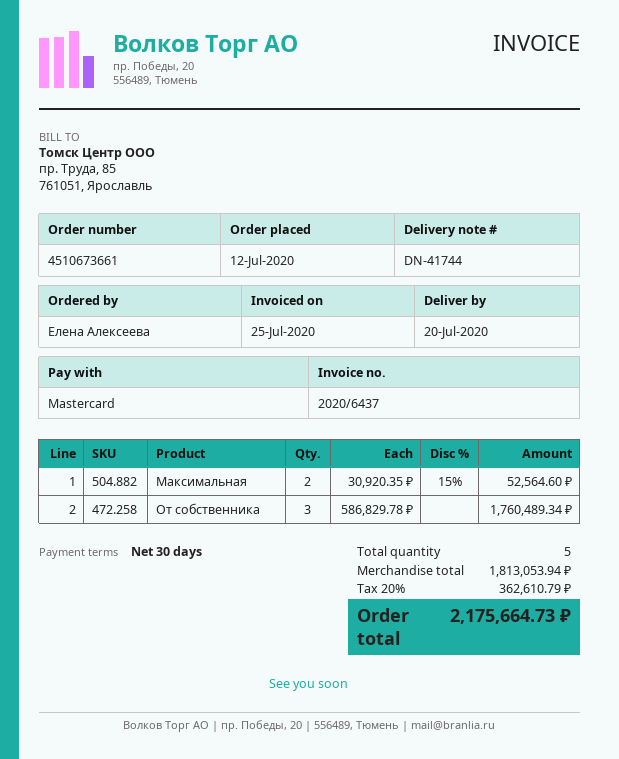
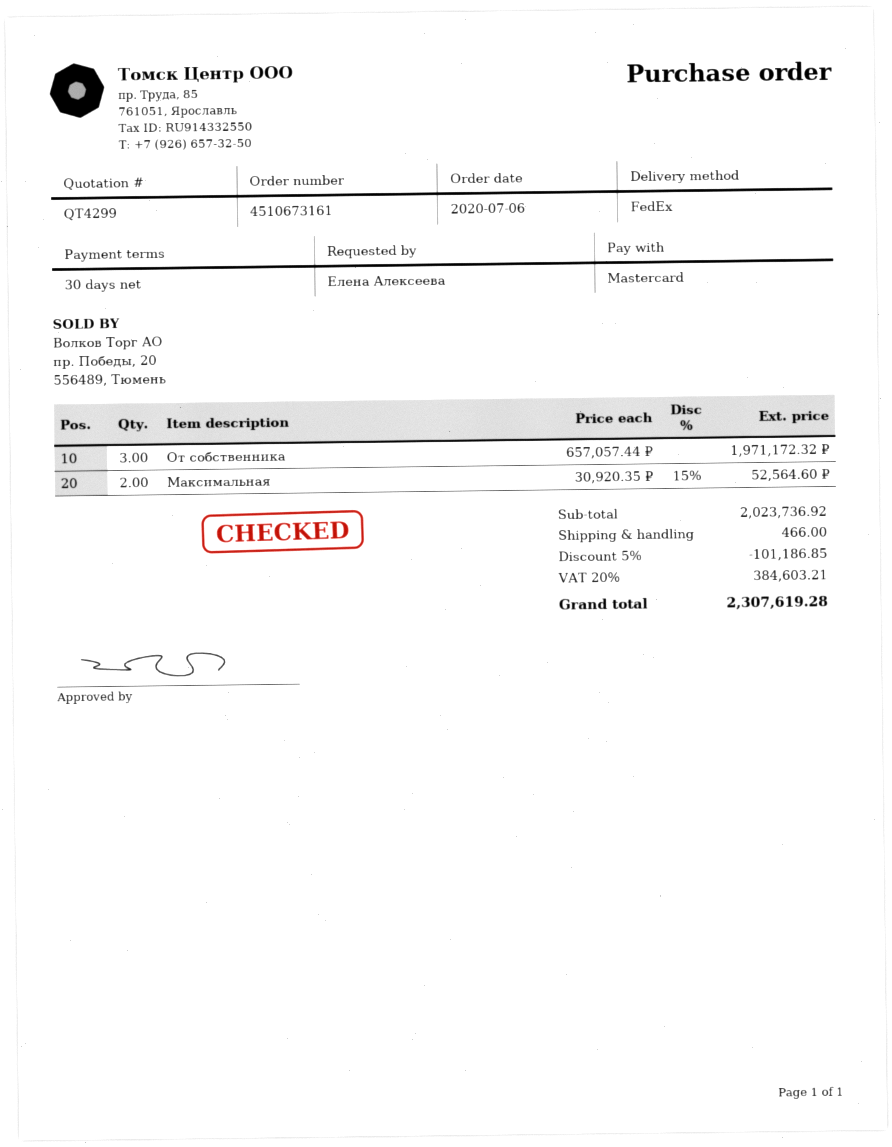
order number: 4510673661 -> 4510673161
order date: 2020-07-12 -> 2020-07-06
От собственника: 3 x 586829.78 = 1760489.34 -> 3 x 657057.44 = 1971172.32
subtotal: 1813053.94 -> 2023736.92
discount: none -> 5% = 101186.85
shipping: none -> 466.00
tax: 20% = 362610.79 -> 20% = 384603.21
total: 2175664.73 -> 2307619.28

